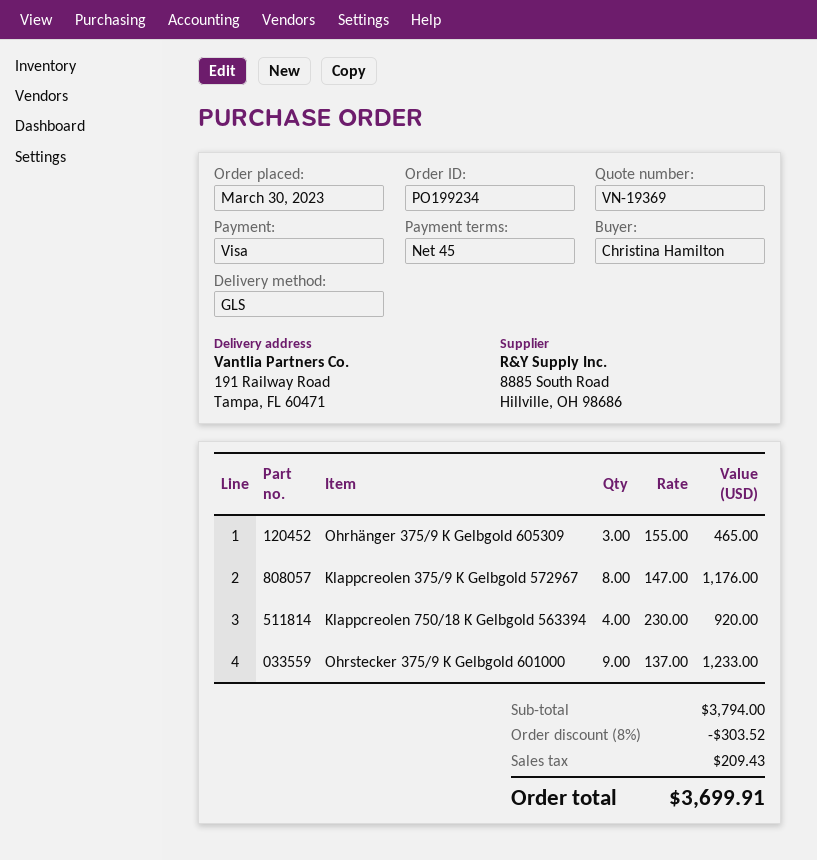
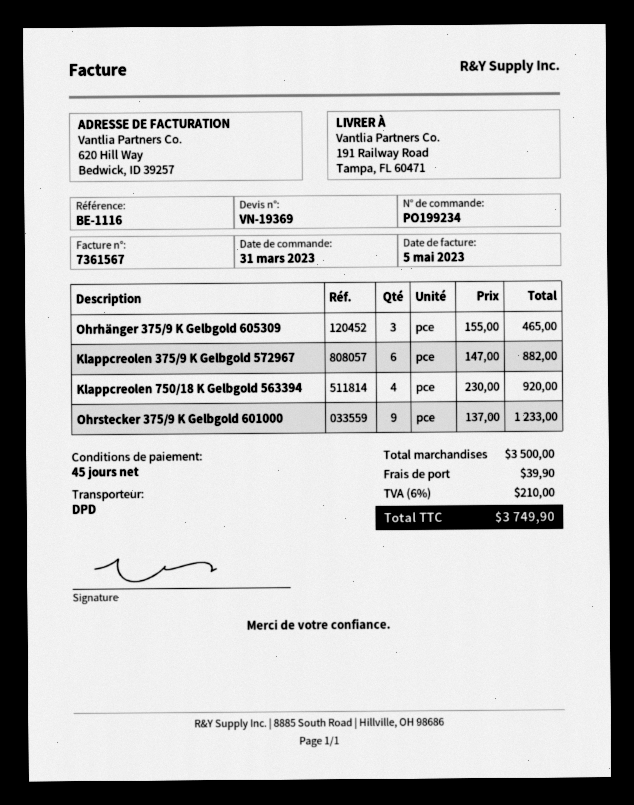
order date: 2023-03-30 -> 2023-03-31
shipping method: GLS -> DPD
Klappcreolen 375/9 K Gelbgold 572967: 8 x 147.00 = 1176.00 -> 6 x 147.00 = 882.00
subtotal: 3794.00 -> 3500.00
discount: 8% = 303.52 -> none
shipping: none -> 39.90
tax: 209.43 -> 210.00
total: 3699.91 -> 3749.90

